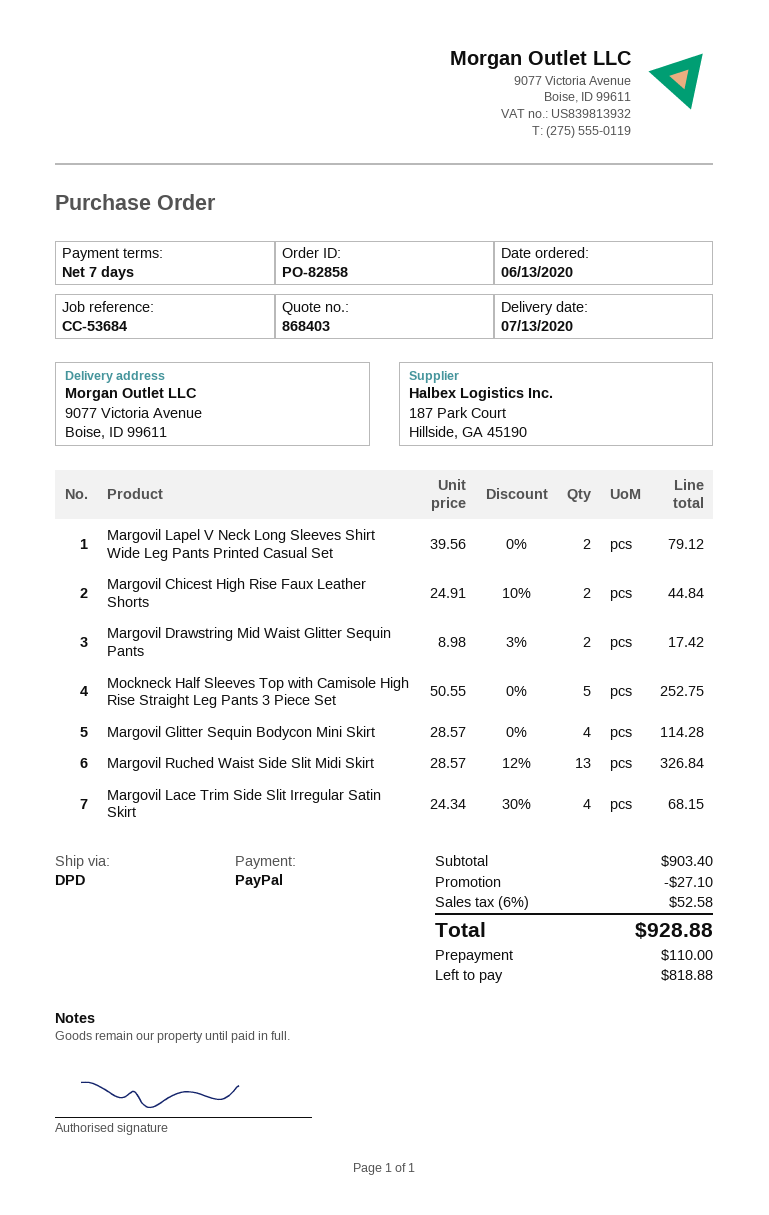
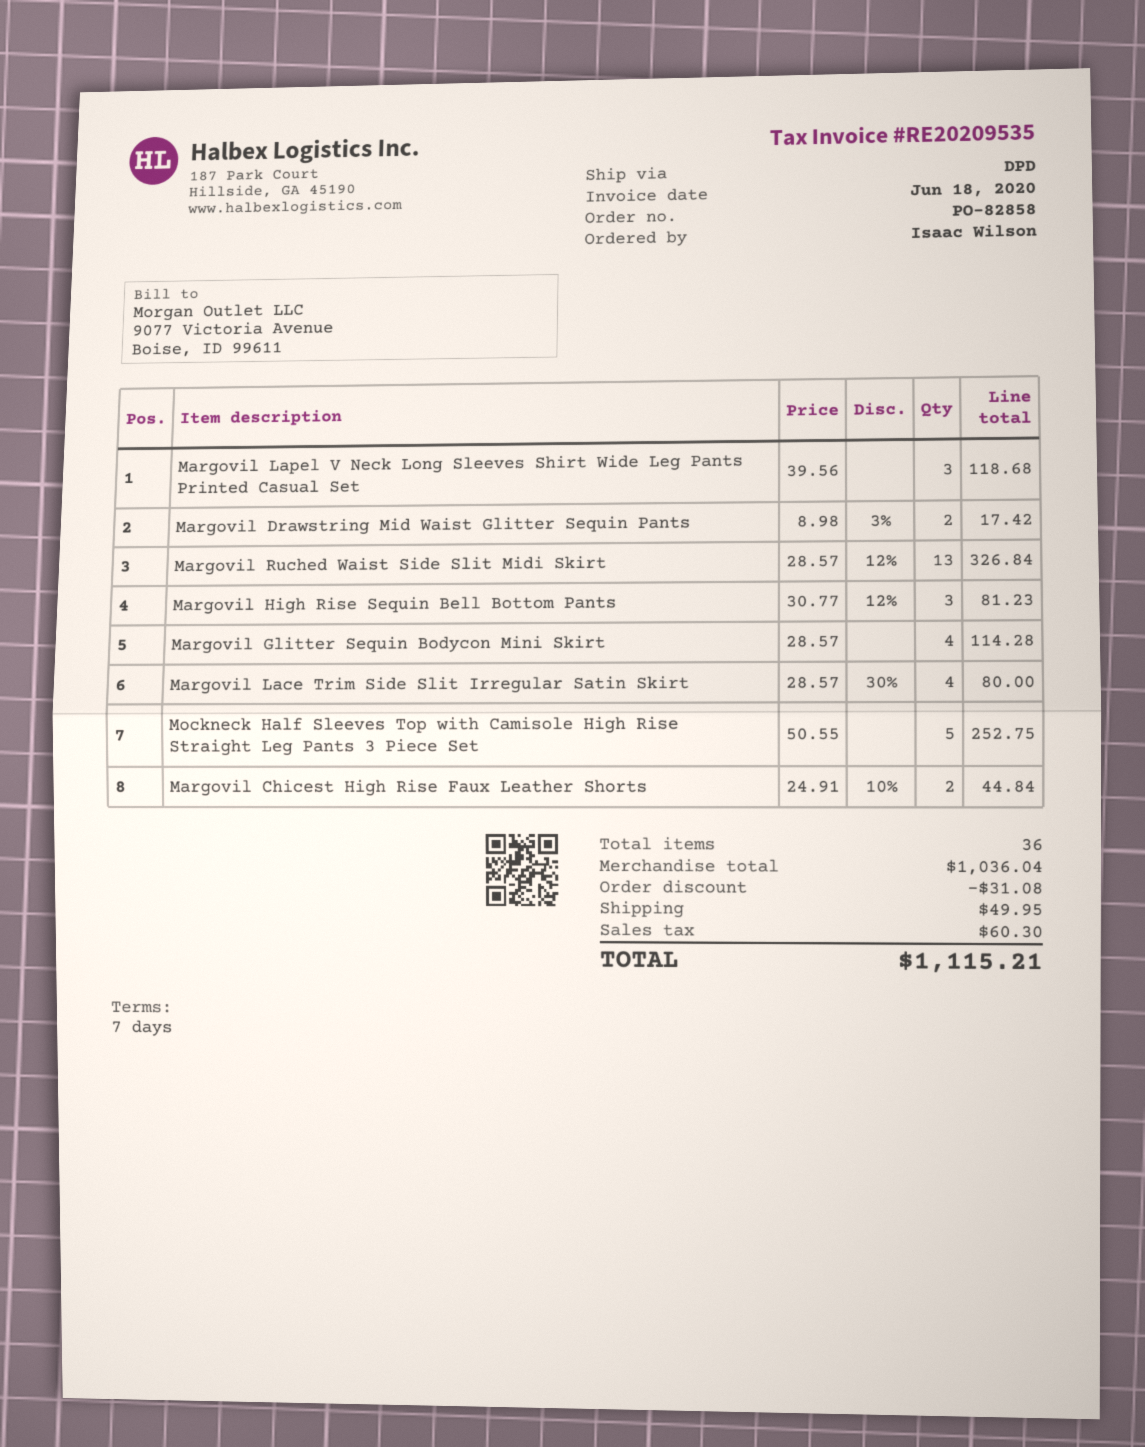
Margovil Lapel V Neck Long Sleeves Shirt Wide Leg Pants Printed Casual Set: 2 x 39.56 = 79.12 -> 3 x 39.56 = 118.68
Margovil Lace Trim Side Slit Irregular Satin Skirt: 4 x 24.34 - 30% = 68.15 -> 4 x 28.57 - 30% = 80.00
Margovil High Rise Sequin Bell Bottom Pants: none -> 3 x 30.77 - 12% = 81.23
subtotal: 903.40 -> 1036.04
discount: 27.10 -> 31.08
shipping: none -> 49.95
tax: 52.58 -> 60.30
total: 928.88 -> 1115.21

